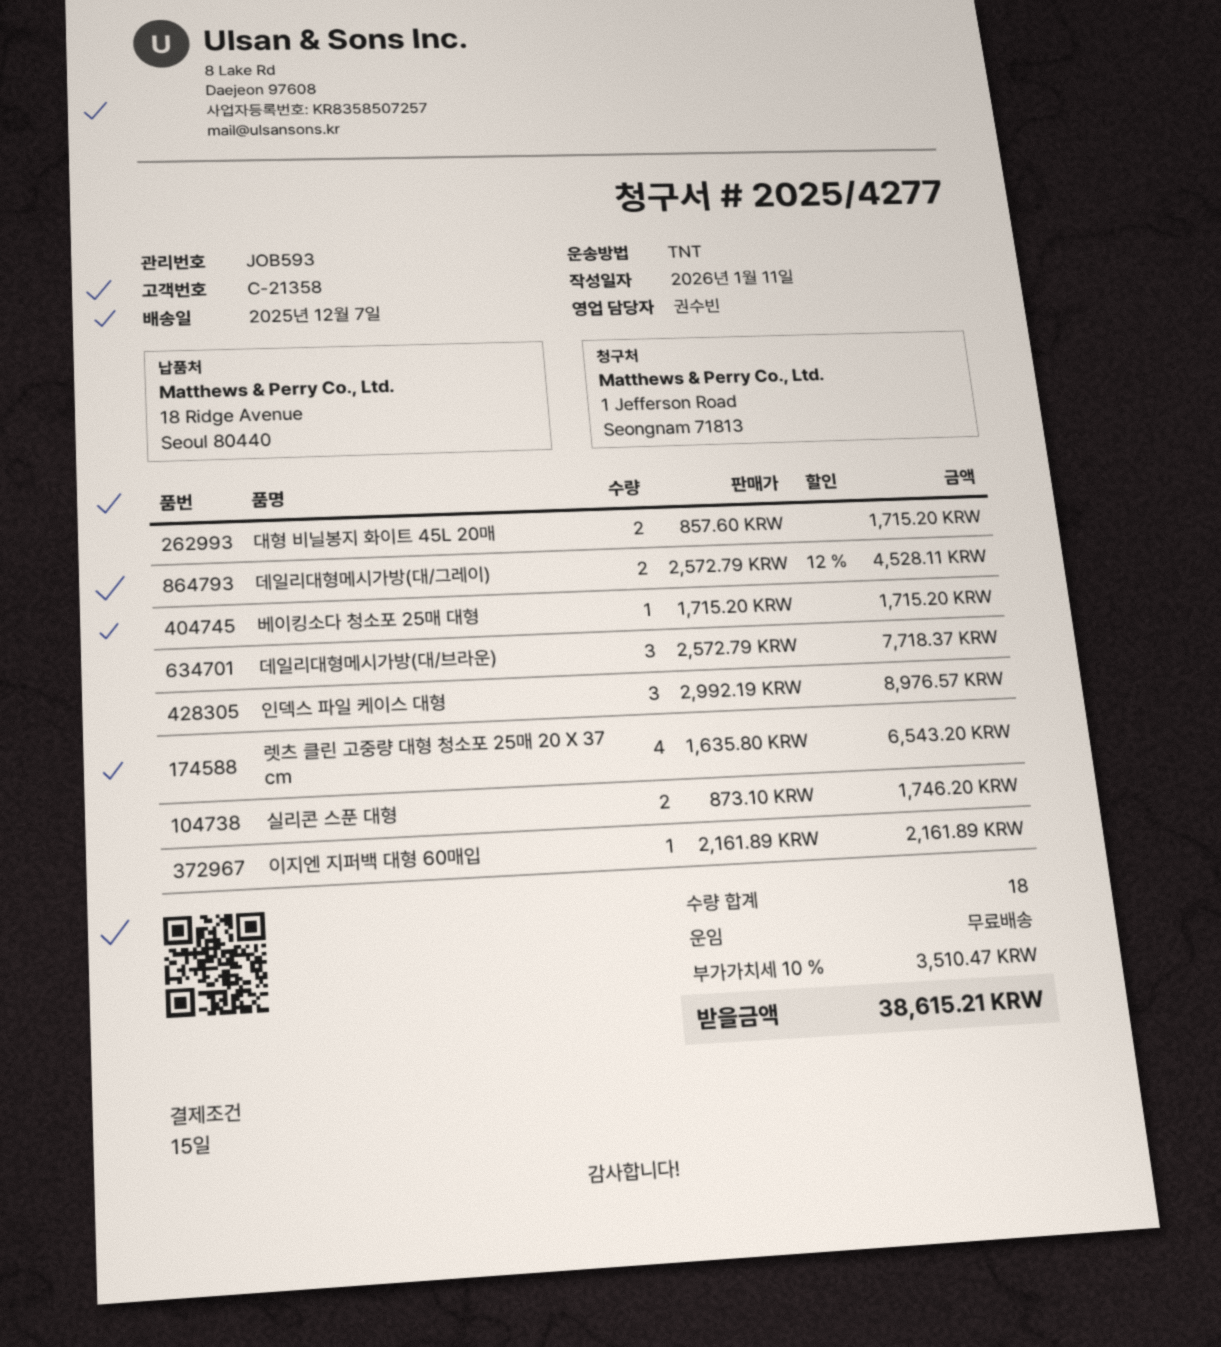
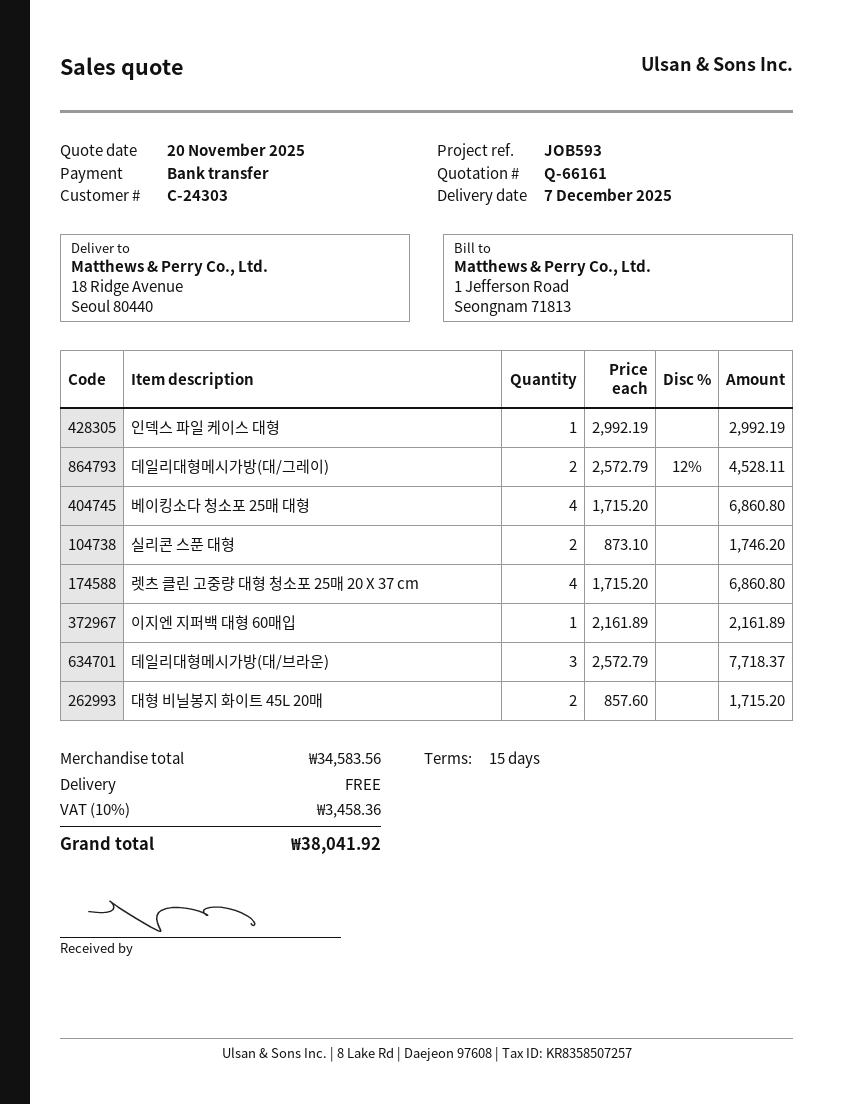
customer number: C-21358 -> C-24303
베이킹소다 청소포 25매 대형: 1 x 1715.20 = 1715.20 -> 4 x 1715.20 = 6860.80
인덱스 파일 케이스 대형: 3 x 2992.19 = 8976.57 -> 1 x 2992.19 = 2992.19
렛츠 클린 고중량 대형 청소포 25매 20 X 37 cm: 4 x 1635.80 = 6543.20 -> 4 x 1715.20 = 6860.80
tax: 10% = 3510.47 -> 10% = 3458.36
total: 38615.21 -> 38041.92

